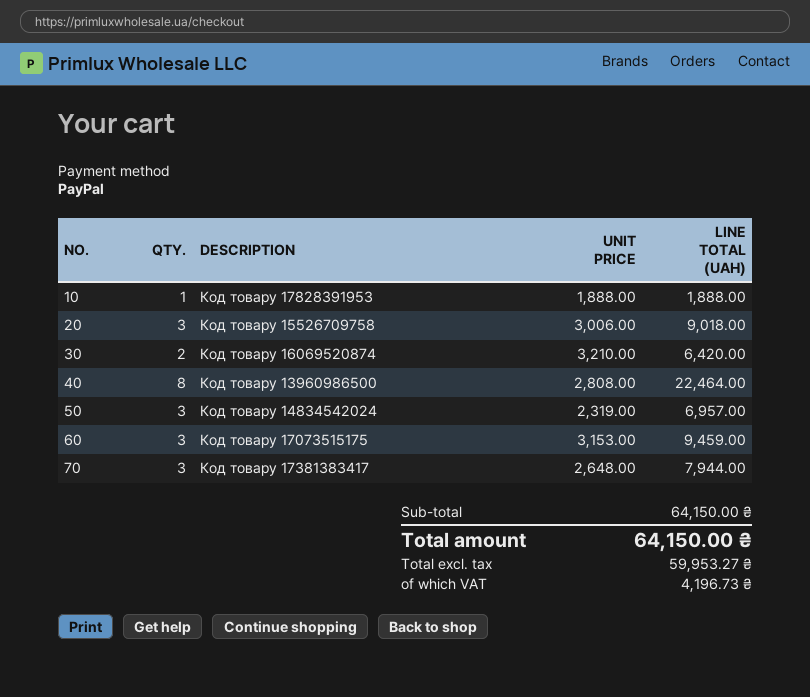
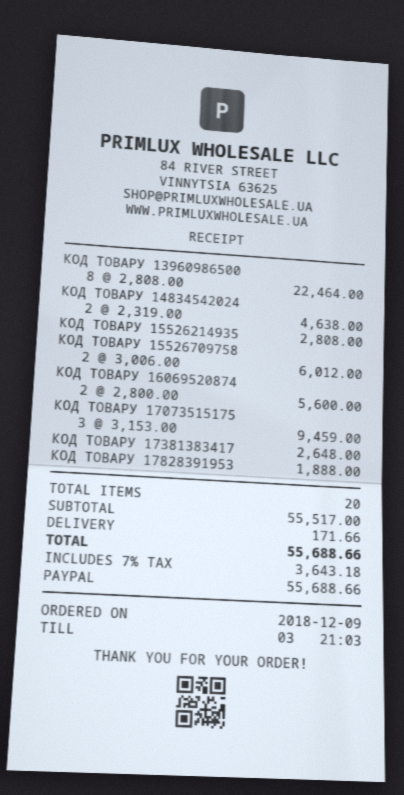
Код товару 15526709758: 3 x 3006.00 = 9018.00 -> 2 x 3006.00 = 6012.00
Код товару 16069520874: 2 x 3210.00 = 6420.00 -> 2 x 2800.00 = 5600.00
Код товару 14834542024: 3 x 2319.00 = 6957.00 -> 2 x 2319.00 = 4638.00
Код товару 17381383417: 3 x 2648.00 = 7944.00 -> 1 x 2648.00 = 2648.00
КОД ТОВАРУ 15526214935: none -> 1 x 2808.00 = 2808.00
subtotal: 64150.00 -> 55517.00
shipping: none -> 171.66
tax: 4196.73 -> 3643.18
total: 64150.00 -> 55688.66

